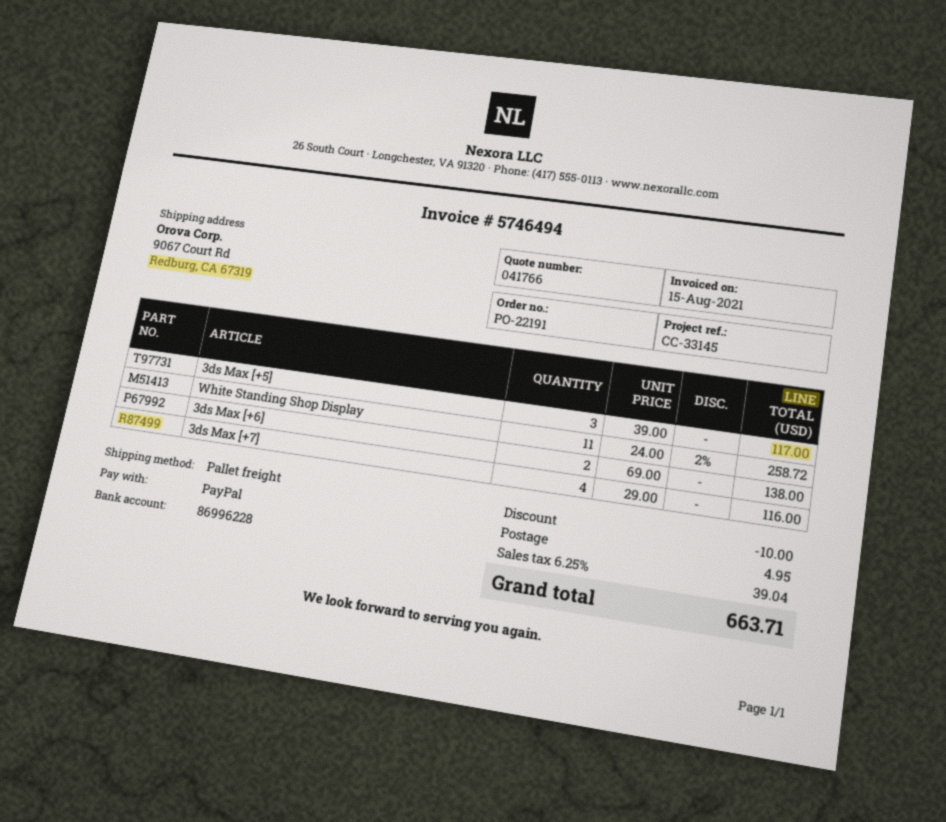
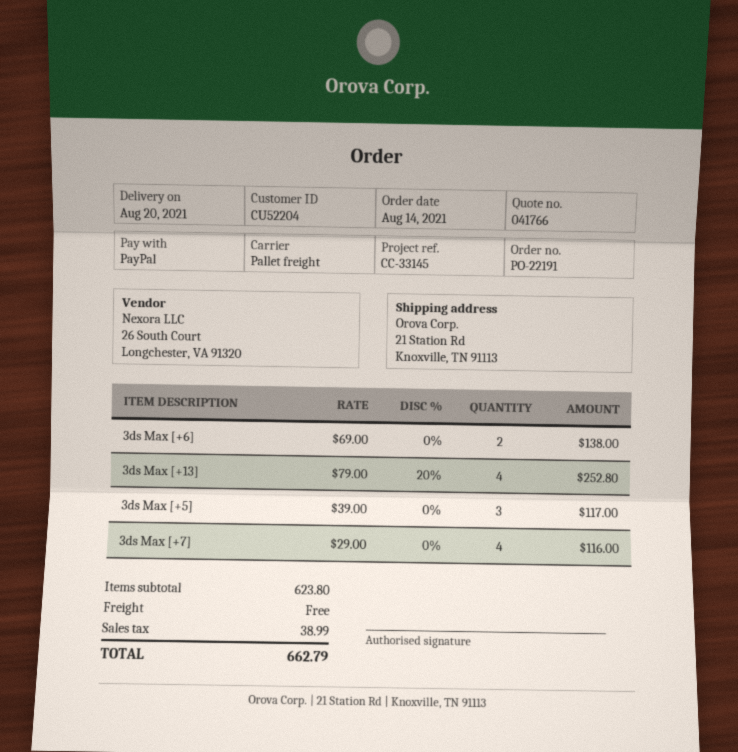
ship to: 9067 Court Rd, Redburg, CA 67319 -> 21 Station Rd, Knoxville, TN 91113
White Standing Shop Display: 11 x 24.00 - 2% = 258.72 -> none
3ds Max [+13]: none -> 4 x 79.00 - 20% = 252.80
discount: 10.00 -> none
shipping: 4.95 -> 0.00
tax: 39.04 -> 38.99
total: 663.71 -> 662.79

